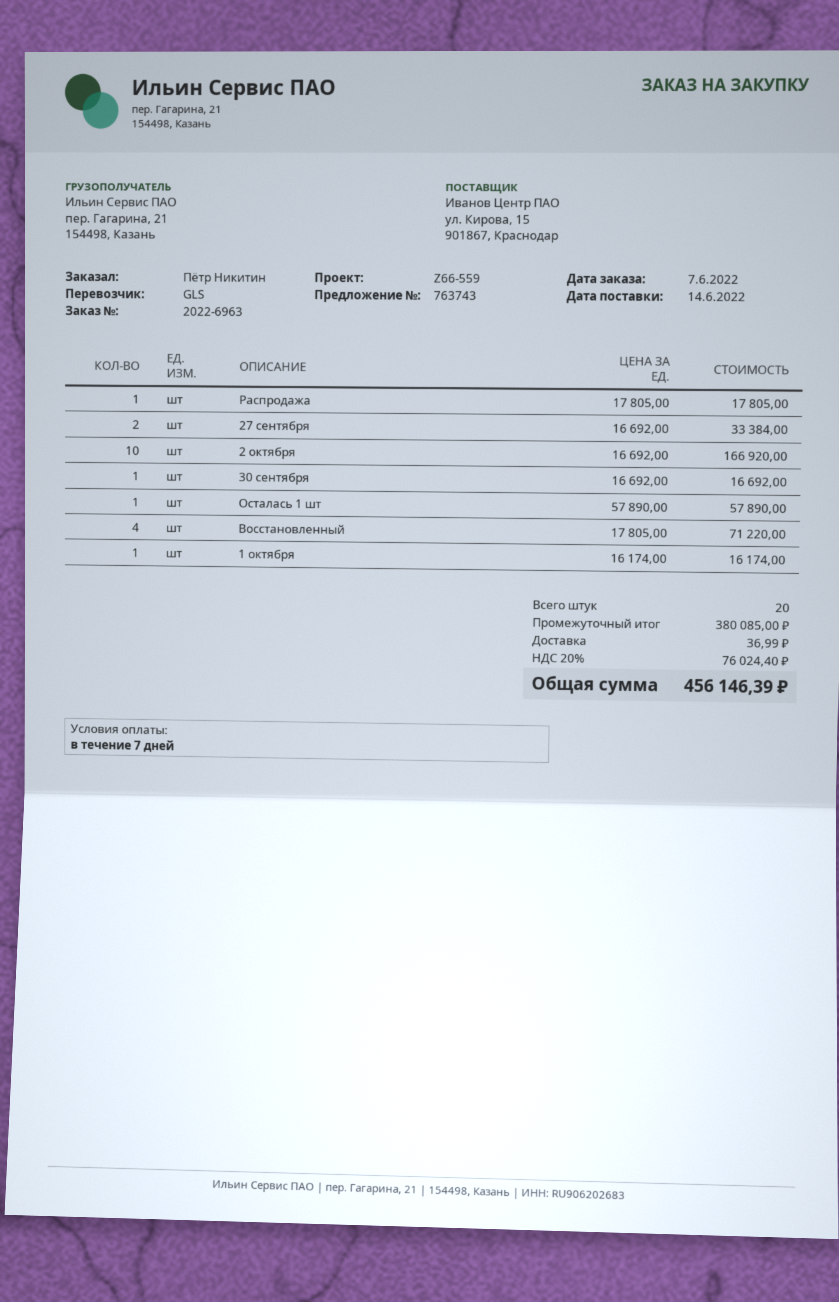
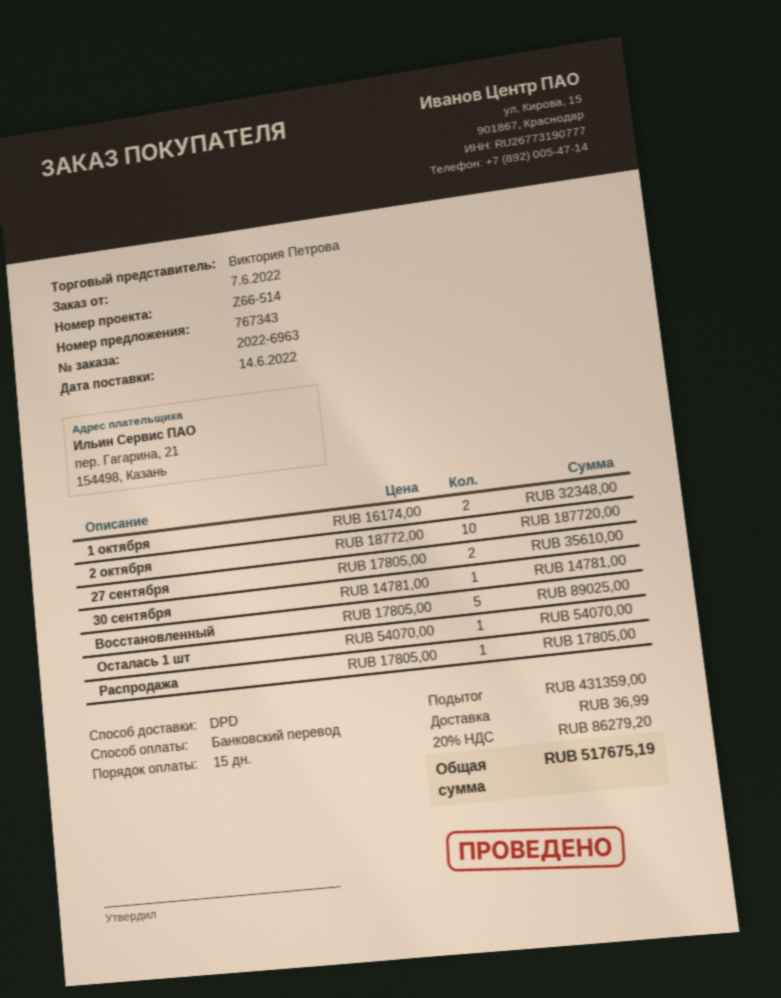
quote number: 763743 -> 767343
payment terms: 7 days -> 15 days
reference: Z66-559 -> Z66-514
shipping method: GLS -> DPD
27 сентября: 2 x 16692.00 = 33384.00 -> 2 x 17805.00 = 35610.00
2 октября: 10 x 16692.00 = 166920.00 -> 10 x 18772.00 = 187720.00
30 сентября: 1 x 16692.00 = 16692.00 -> 1 x 14781.00 = 14781.00
Осталась 1 шт: 1 x 57890.00 = 57890.00 -> 1 x 54070.00 = 54070.00
Восстановленный: 4 x 17805.00 = 71220.00 -> 5 x 17805.00 = 89025.00
1 октября: 1 x 16174.00 = 16174.00 -> 2 x 16174.00 = 32348.00
subtotal: 380085.00 -> 431359.00
tax: 20% = 76024.40 -> 20% = 86279.20
total: 456146.39 -> 517675.19

